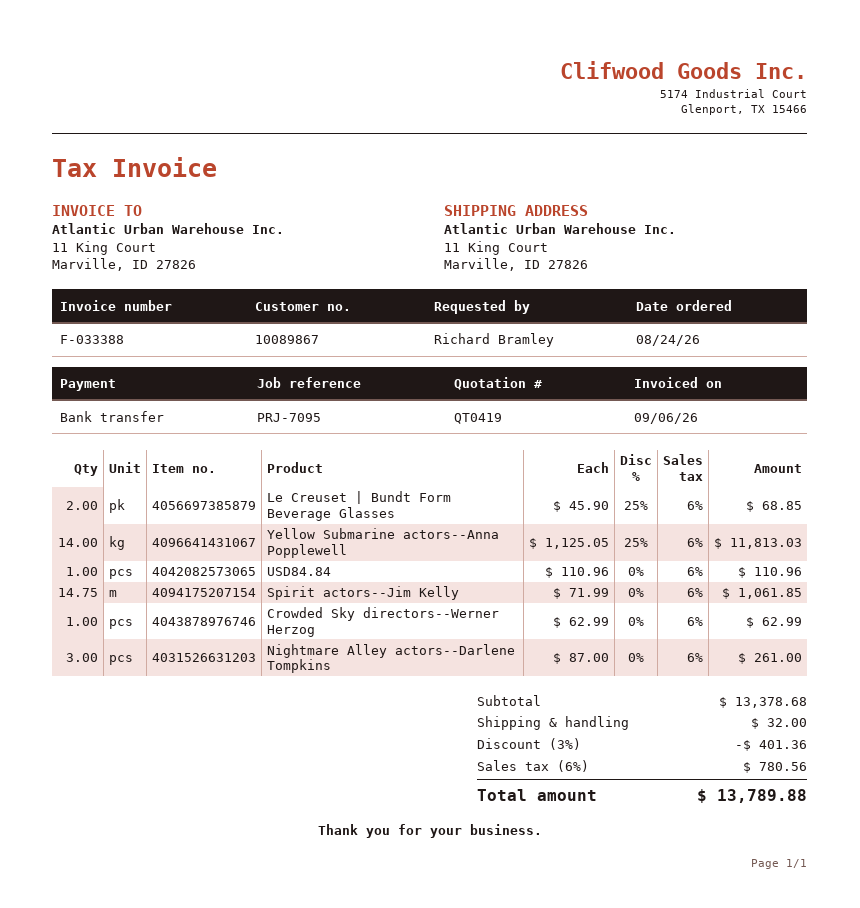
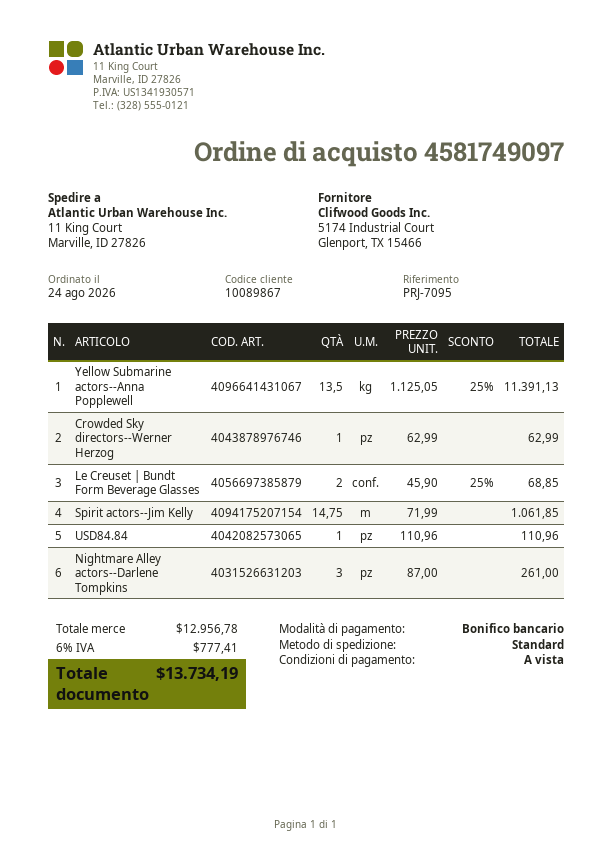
Yellow Submarine actors--Anna Popplewell: 14 x 1125.05 - 25% = 11813.03 -> 13.5 x 1125.05 - 25% = 11391.13
subtotal: 13378.68 -> 12956.78
discount: 3% = 401.36 -> none
shipping: 32.00 -> none
tax: 6% = 780.56 -> 6% = 777.41
total: 13789.88 -> 13734.19

